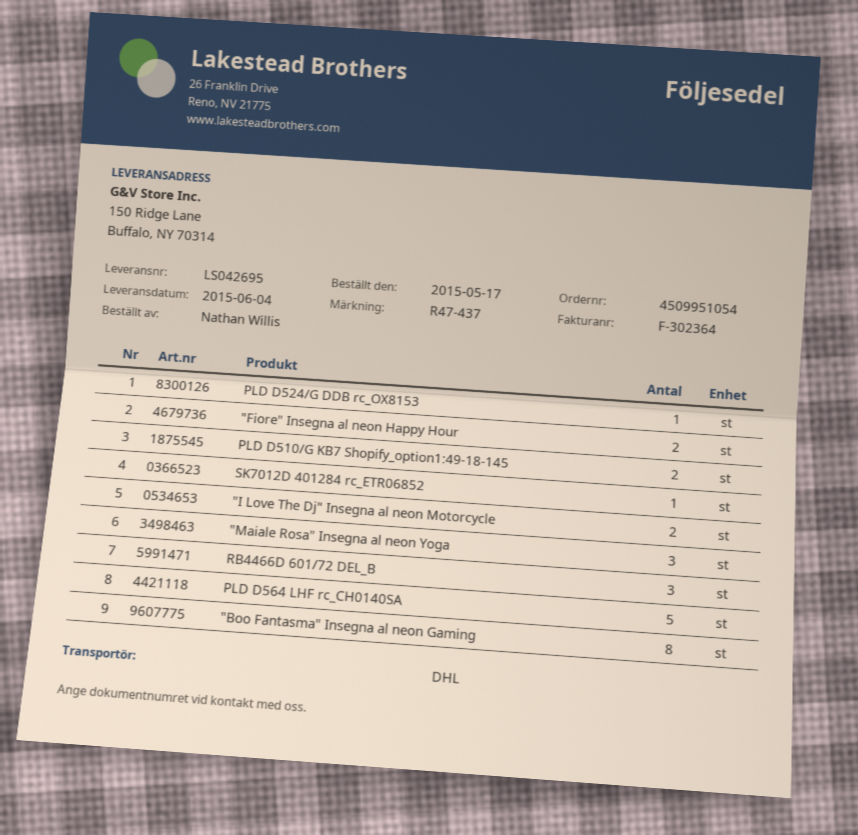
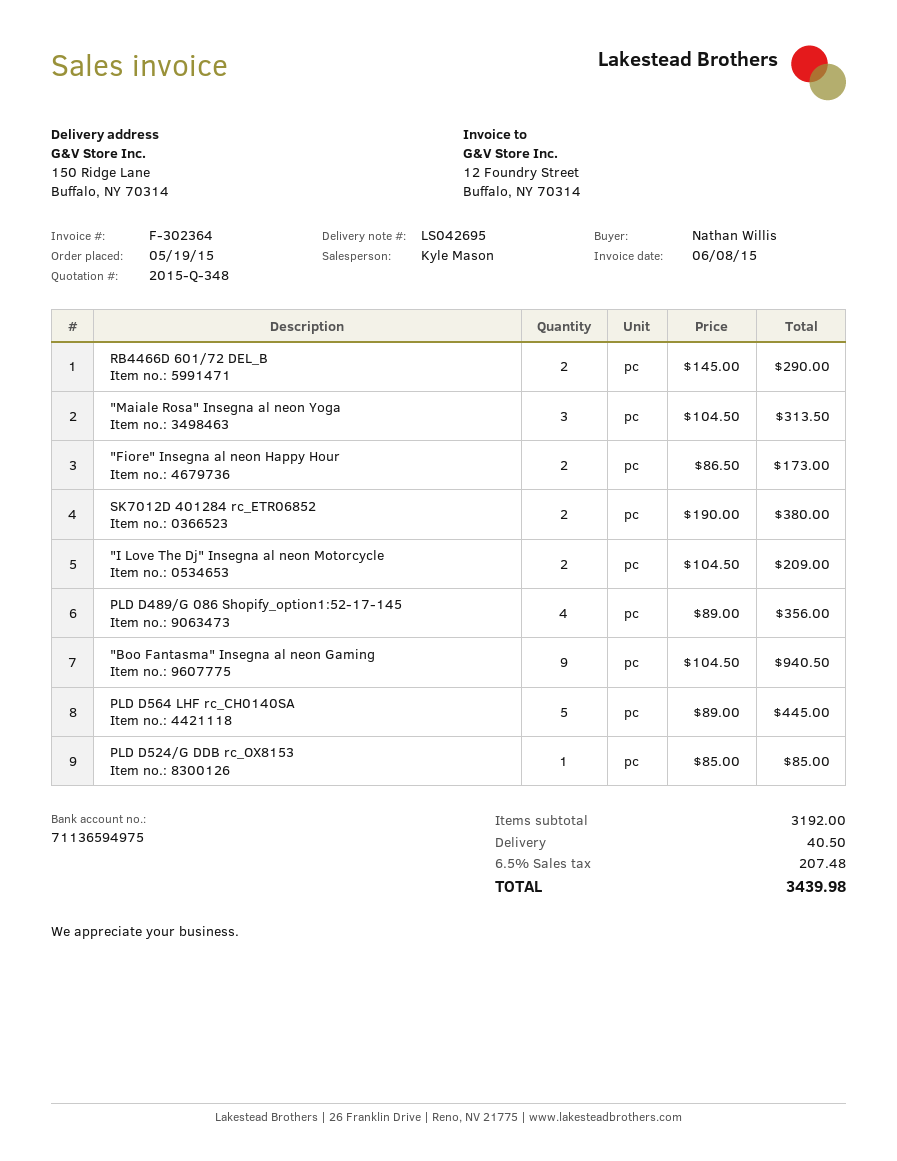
order date: 2015-05-17 -> 2015-05-19
PLD D510/G KB7 Shopify_option1:49-18-145: 2 -> none
SK7012D 401284 rc_ETR06852: 1 -> 2
RB4466D 601/72 DEL_B: 3 -> 2
"Boo Fantasma" Insegna al neon Gaming: 8 -> 9
PLD D489/G 086 Shopify_option1:52-17-145: none -> 4

